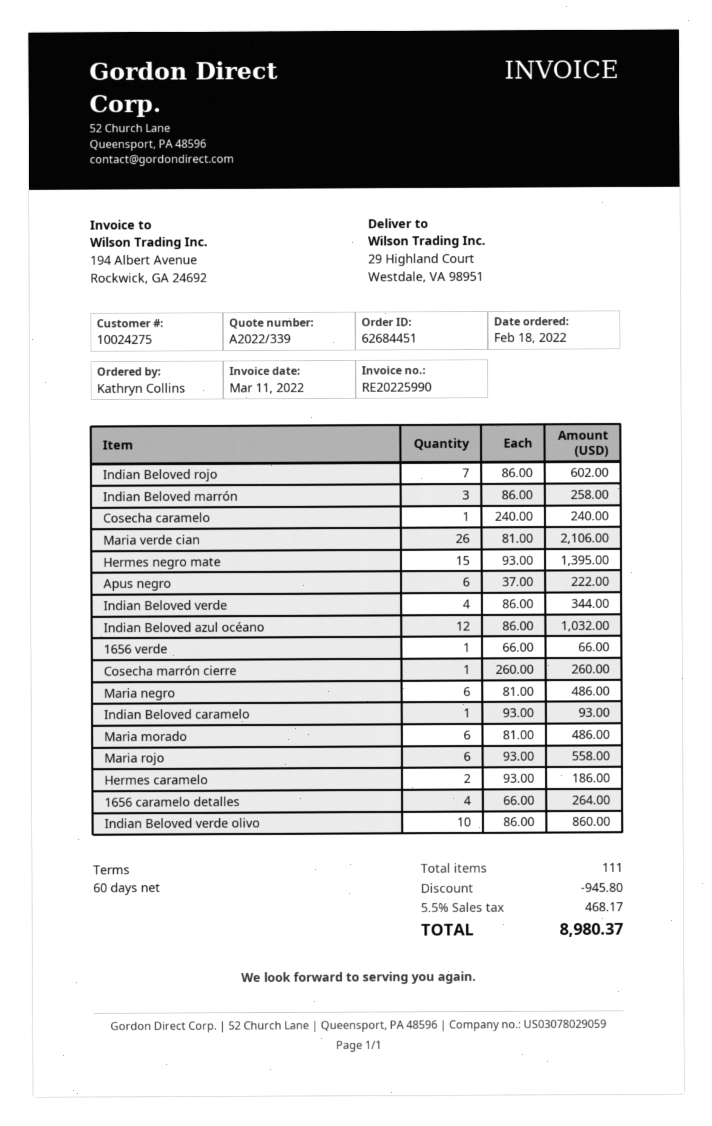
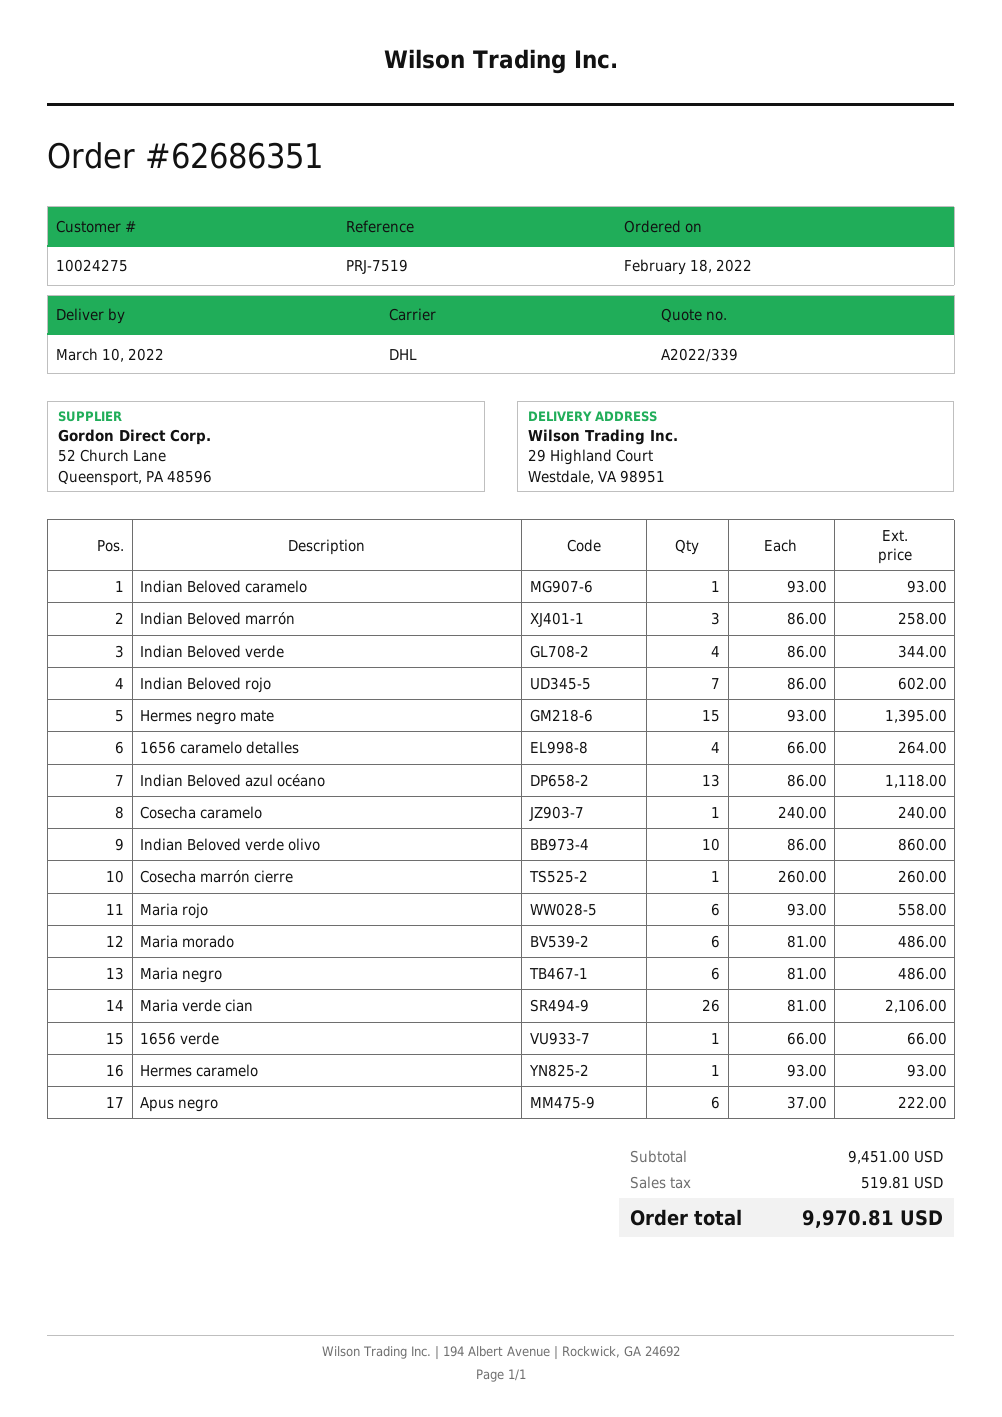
order number: 62684451 -> 62686351
Indian Beloved azul océano: 12 x 86.00 = 1032.00 -> 13 x 86.00 = 1118.00
Hermes caramelo: 2 x 93.00 = 186.00 -> 1 x 93.00 = 93.00
discount: 945.80 -> none
tax: 468.17 -> 519.81
total: 8980.37 -> 9970.81

